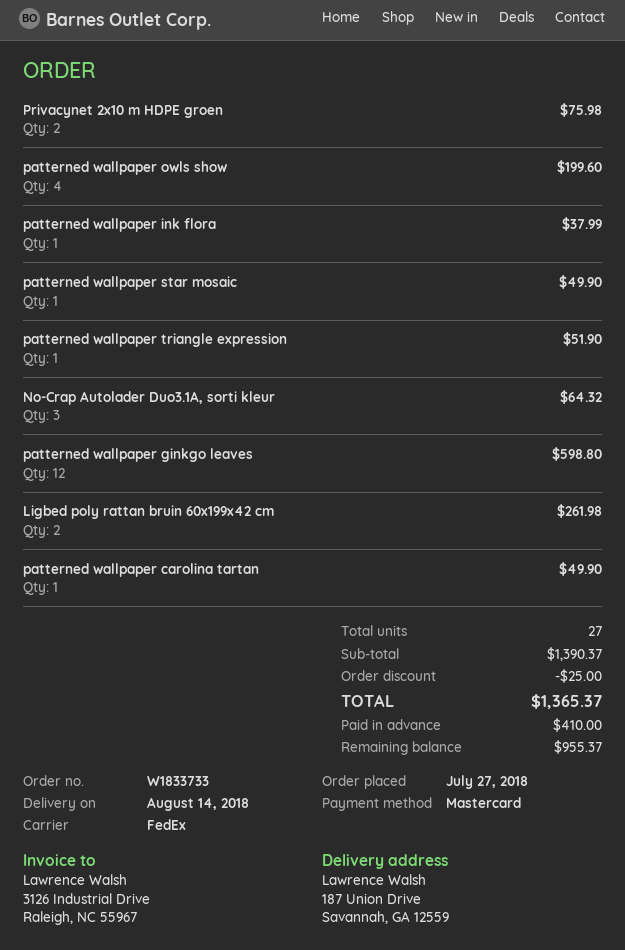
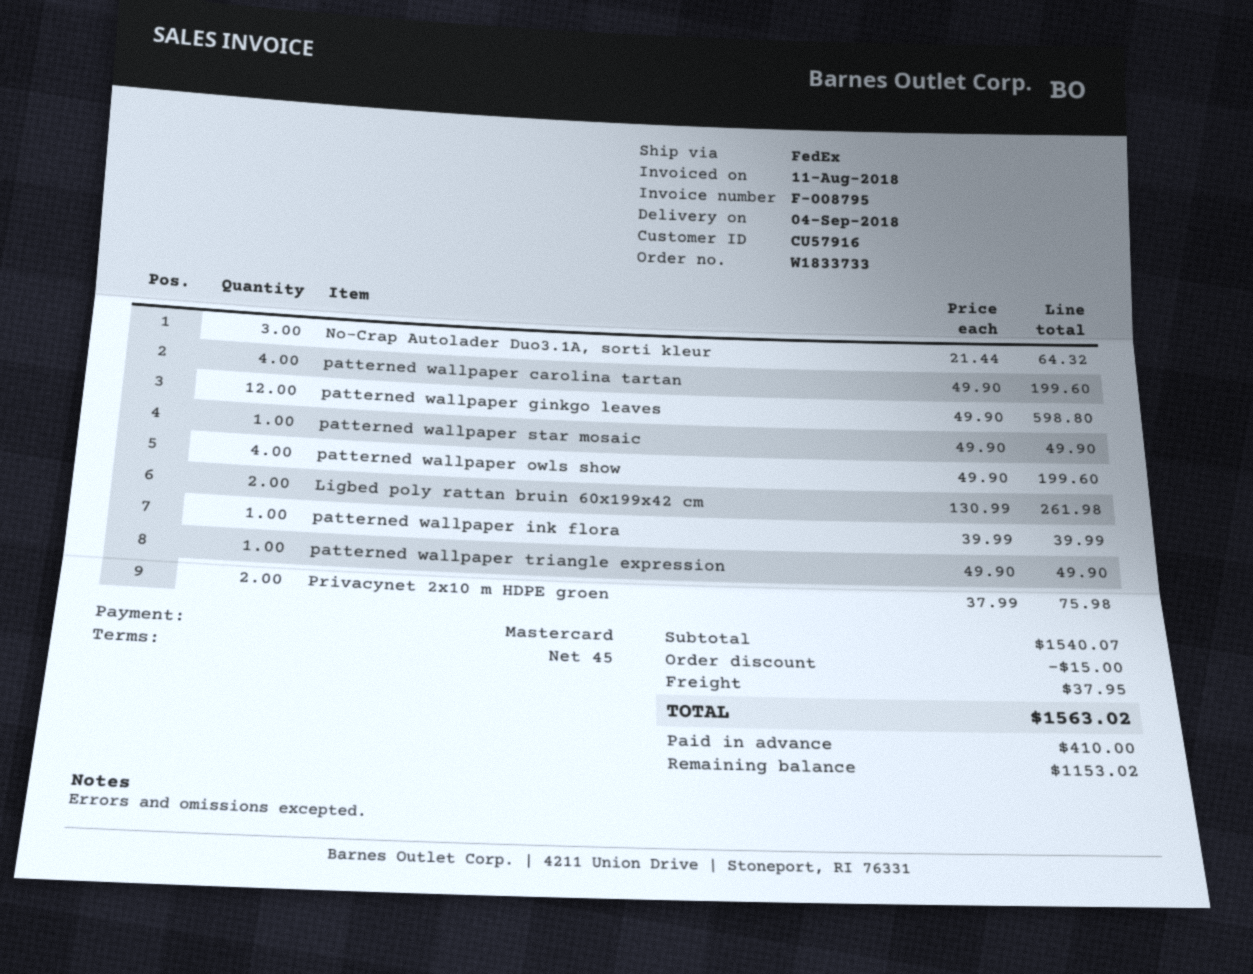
delivery date: 2018-08-14 -> 2018-09-04
patterned wallpaper ink flora: 1 for 37.99 -> 1 for 39.99
patterned wallpaper triangle expression: 1 for 51.90 -> 1 for 49.90
patterned wallpaper carolina tartan: 1 for 49.90 -> 4 for 199.60
subtotal: 1390.37 -> 1540.07
discount: 25.00 -> 15.00
shipping: none -> 37.95
total: 1365.37 -> 1563.02
balance: 955.37 -> 1153.02

